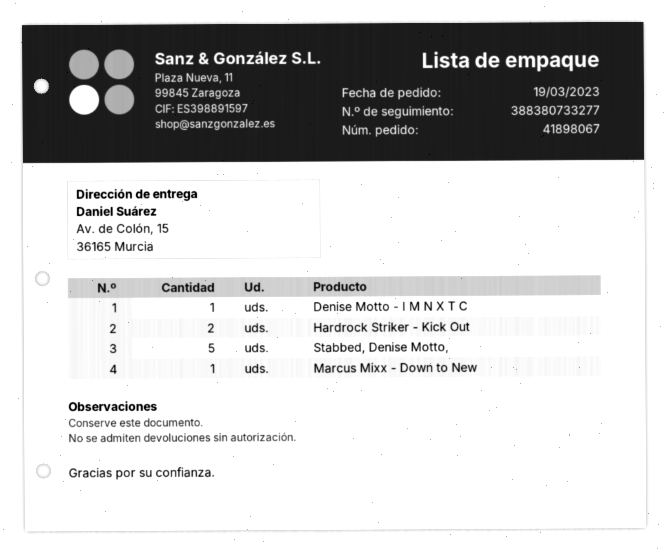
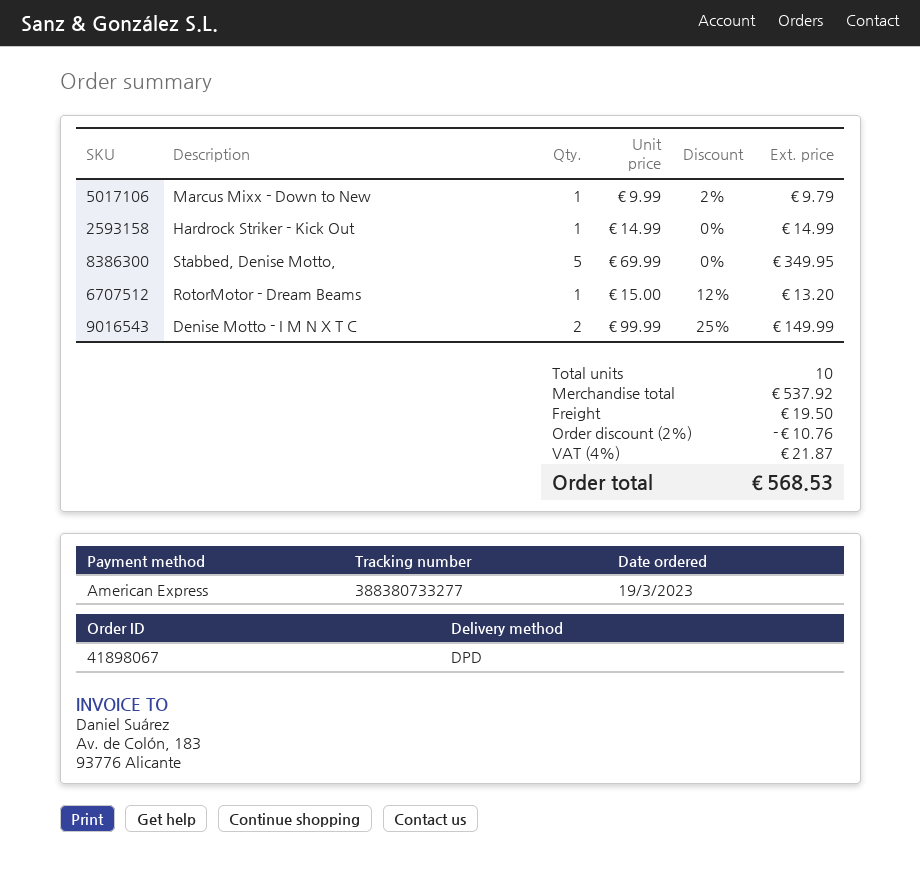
Denise Motto - I M N X T C: 1 -> 2
Hardrock Striker - Kick Out: 2 -> 1
RotorMotor - Dream Beams: none -> 1

